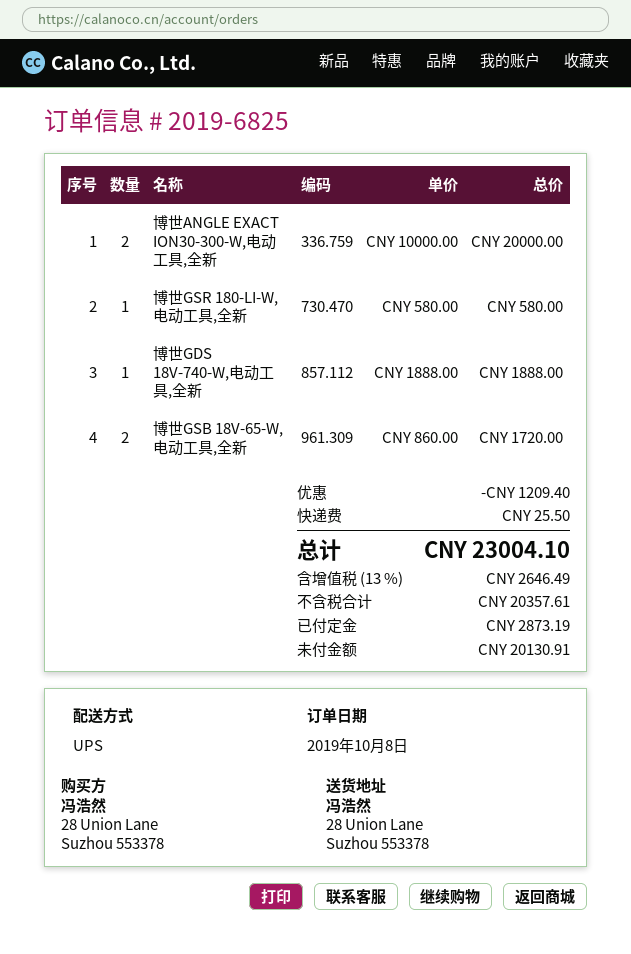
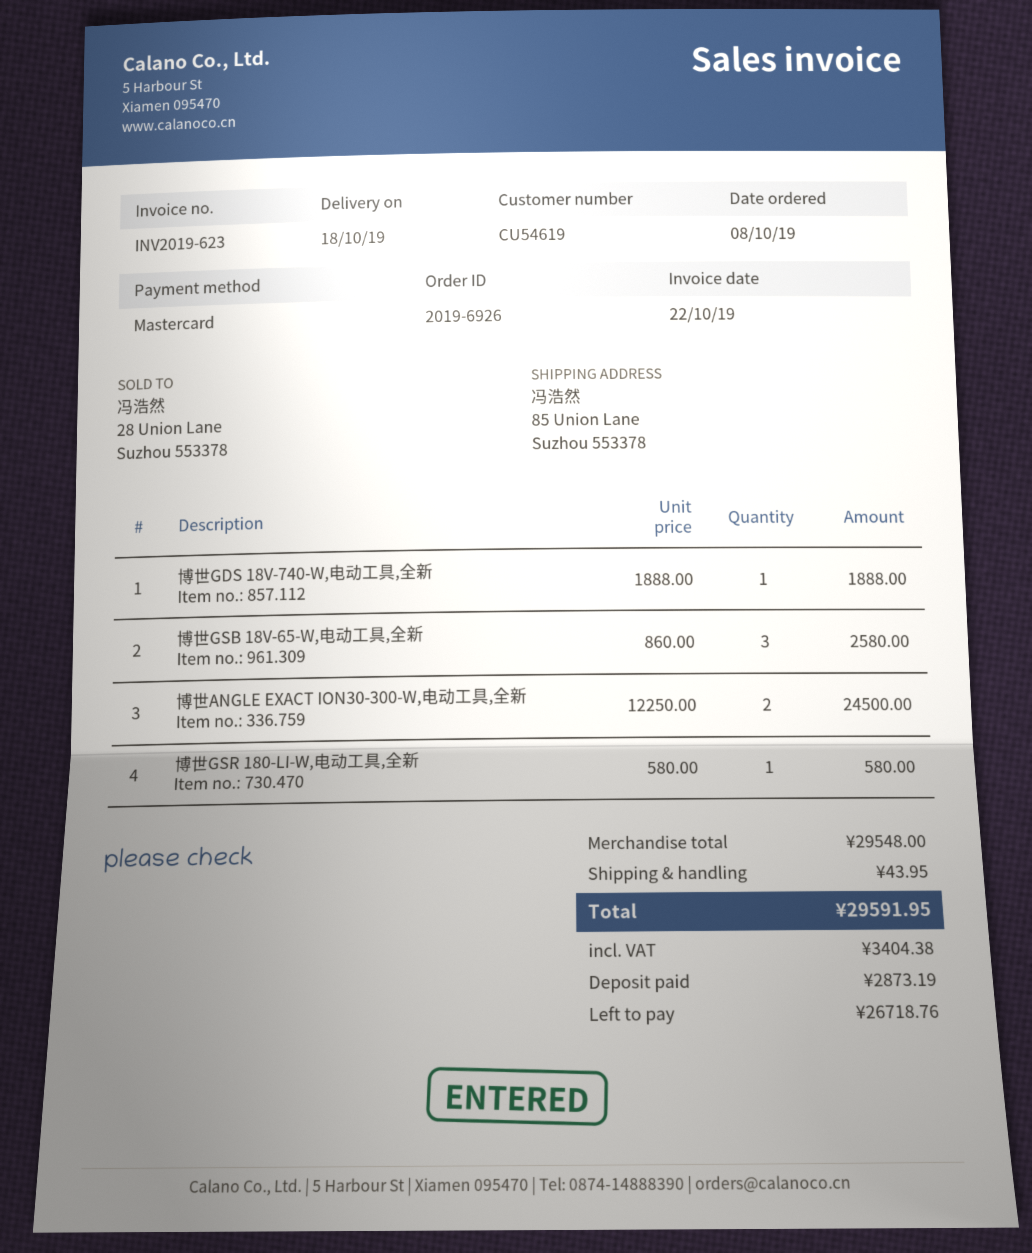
order number: 2019-6825 -> 2019-6926
ship to: 28 Union Lane, Suzhou 553378 -> 85 Union Lane, Suzhou 553378
博世ANGLE EXACT ION30-300-W,电动工具,全新: 2 x 10000.00 = 20000.00 -> 2 x 12250.00 = 24500.00
博世GSB 18V-65-W,电动工具,全新: 2 x 860.00 = 1720.00 -> 3 x 860.00 = 2580.00
discount: 1209.40 -> none
shipping: 25.50 -> 43.95
tax: 2646.49 -> 3404.38
total: 23004.10 -> 29591.95
balance: 20130.91 -> 26718.76

